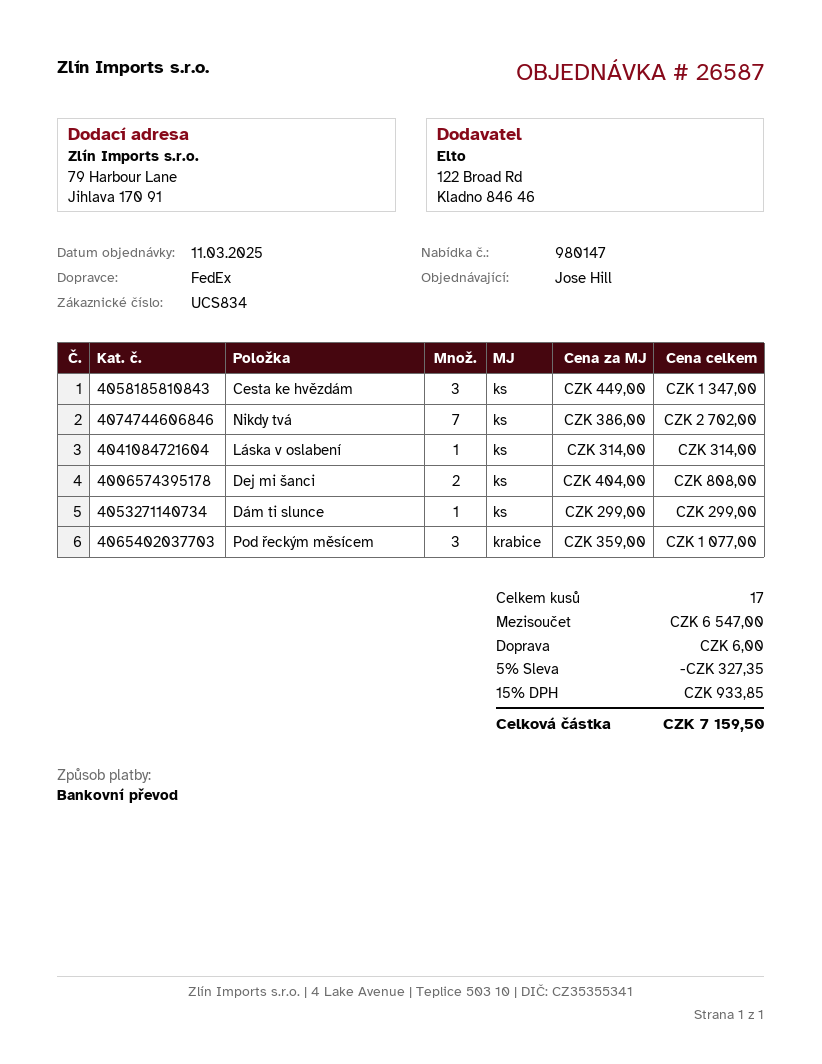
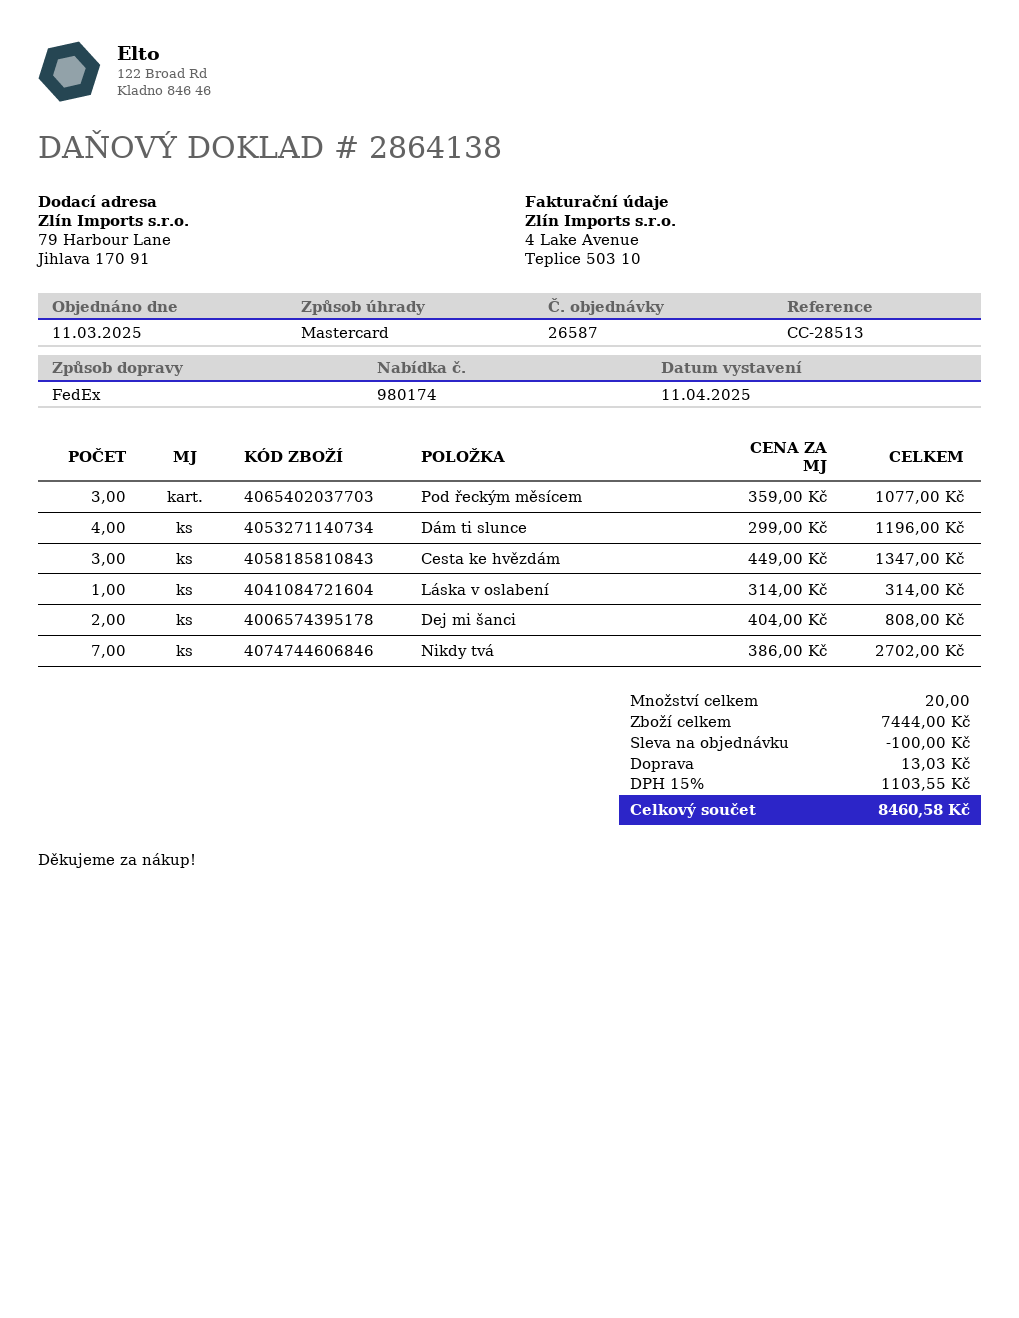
quote number: 980147 -> 980174
payment method: bank transfer -> Mastercard
Dám ti slunce: 1 x 299.00 = 299.00 -> 4 x 299.00 = 1196.00
total quantity: 17 -> 20
subtotal: 6547.00 -> 7444.00
discount: 327.35 -> 100.00
shipping: 6.00 -> 13.03
tax: 15% = 933.85 -> 15% = 1103.55
total: 7159.50 -> 8460.58

